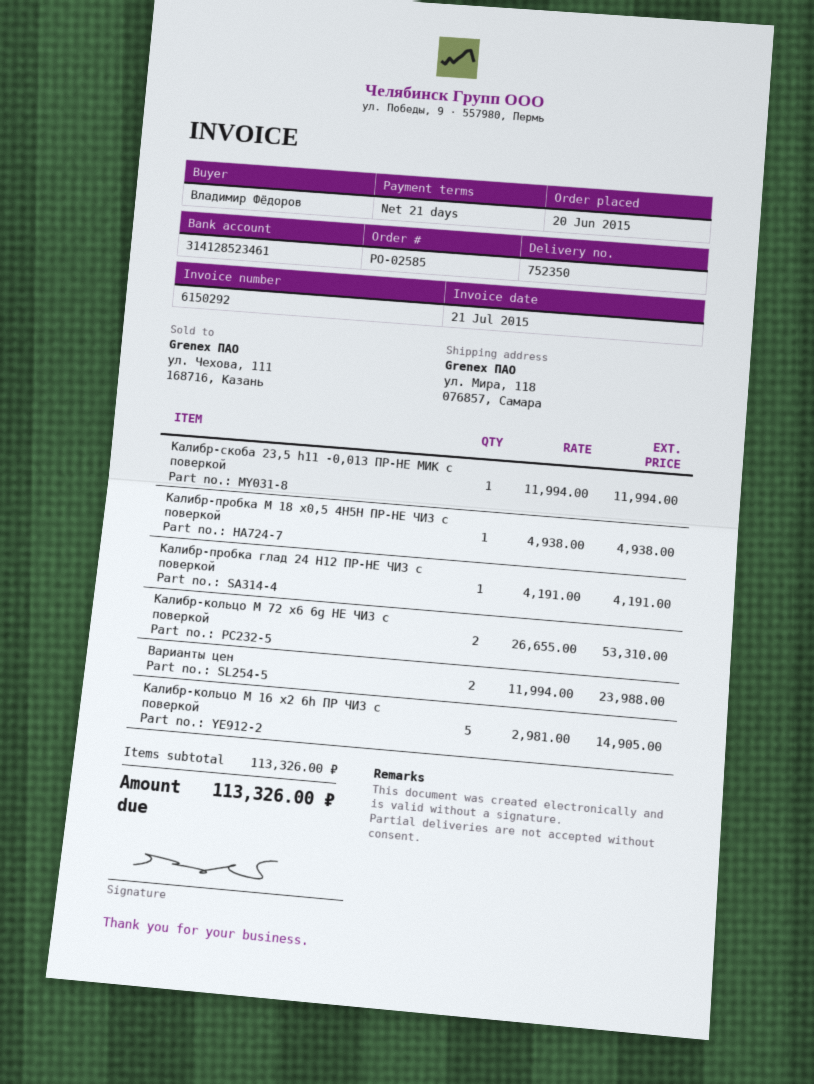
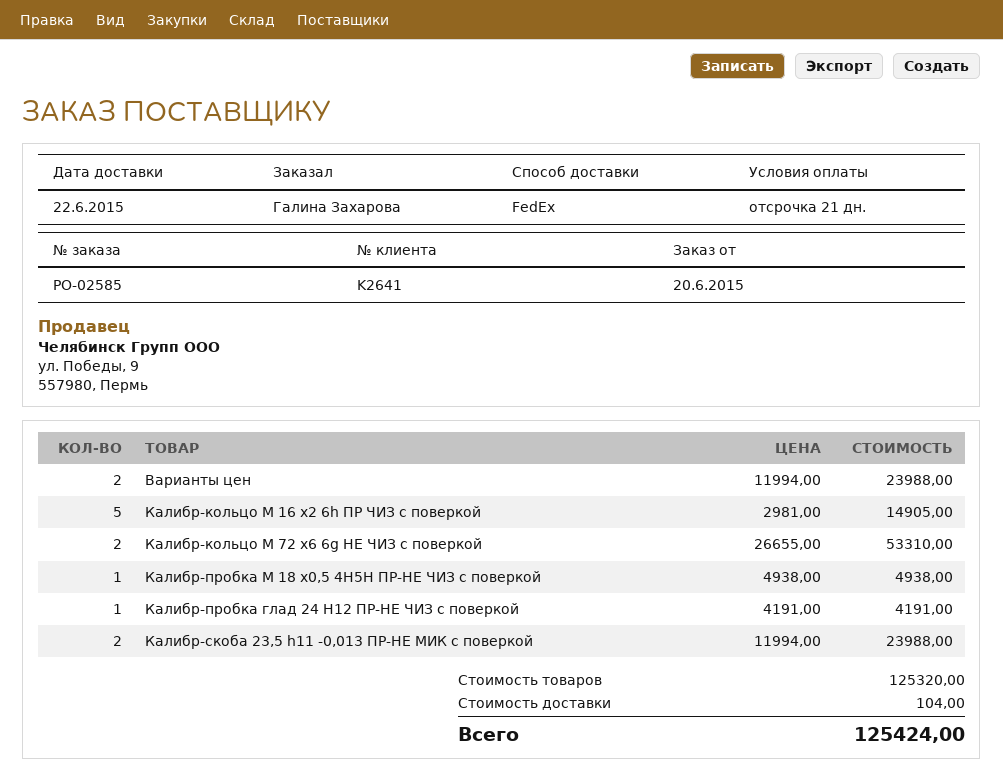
ordered by: Владимир Фёдоров -> Галина Захарова
Калибр-скоба 23,5 h11 -0,013 ПР-НЕ МИК с поверкой: 1 x 11994.00 = 11994.00 -> 2 x 11994.00 = 23988.00
subtotal: 113326.00 -> 125320.00
shipping: none -> 104.00
total: 113326.00 -> 125424.00

